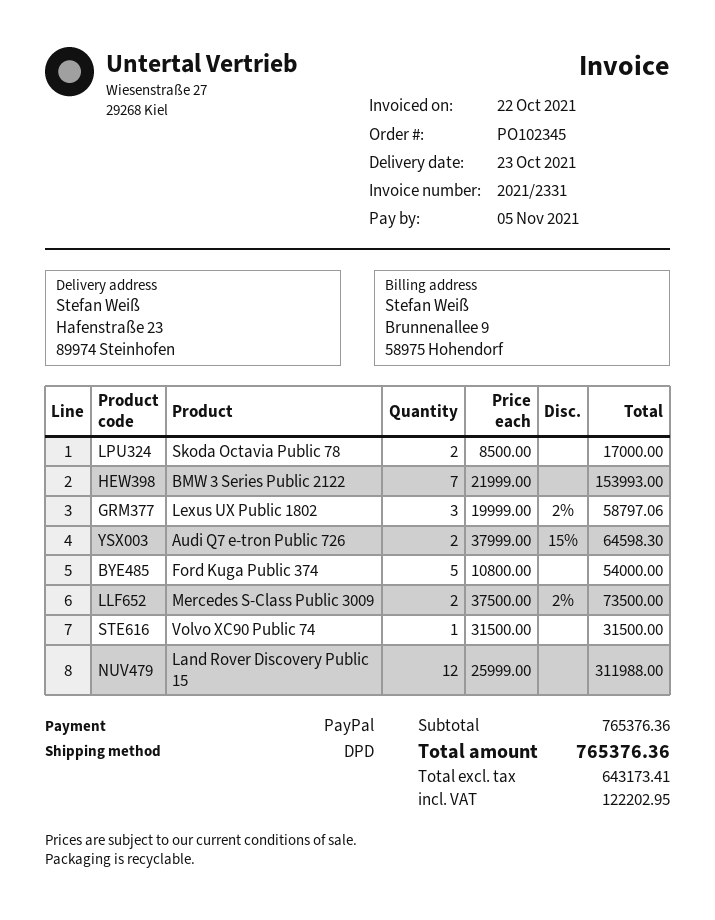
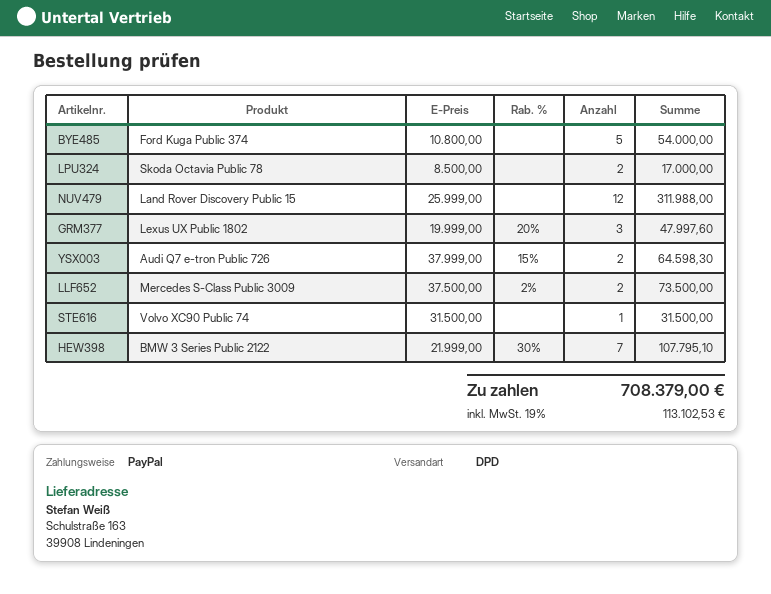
ship to: Hafenstraße 23, 89974 Steinhofen -> Schulstraße 163, 39908 Lindeningen
BMW 3 Series Public 2122: 7 x 21999.00 = 153993.00 -> 7 x 21999.00 - 30% = 107795.10
Lexus UX Public 1802: 3 x 19999.00 - 2% = 58797.06 -> 3 x 19999.00 - 20% = 47997.60
tax: 122202.95 -> 113102.53
total: 765376.36 -> 708379.00

